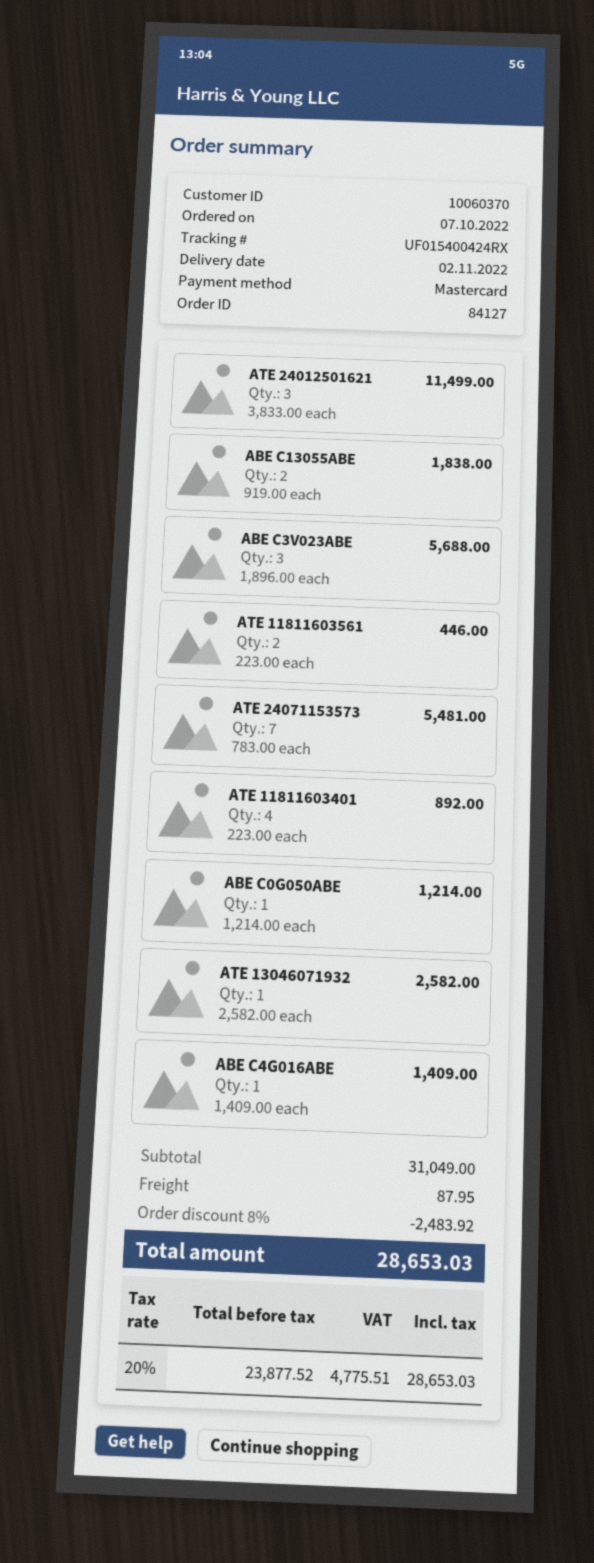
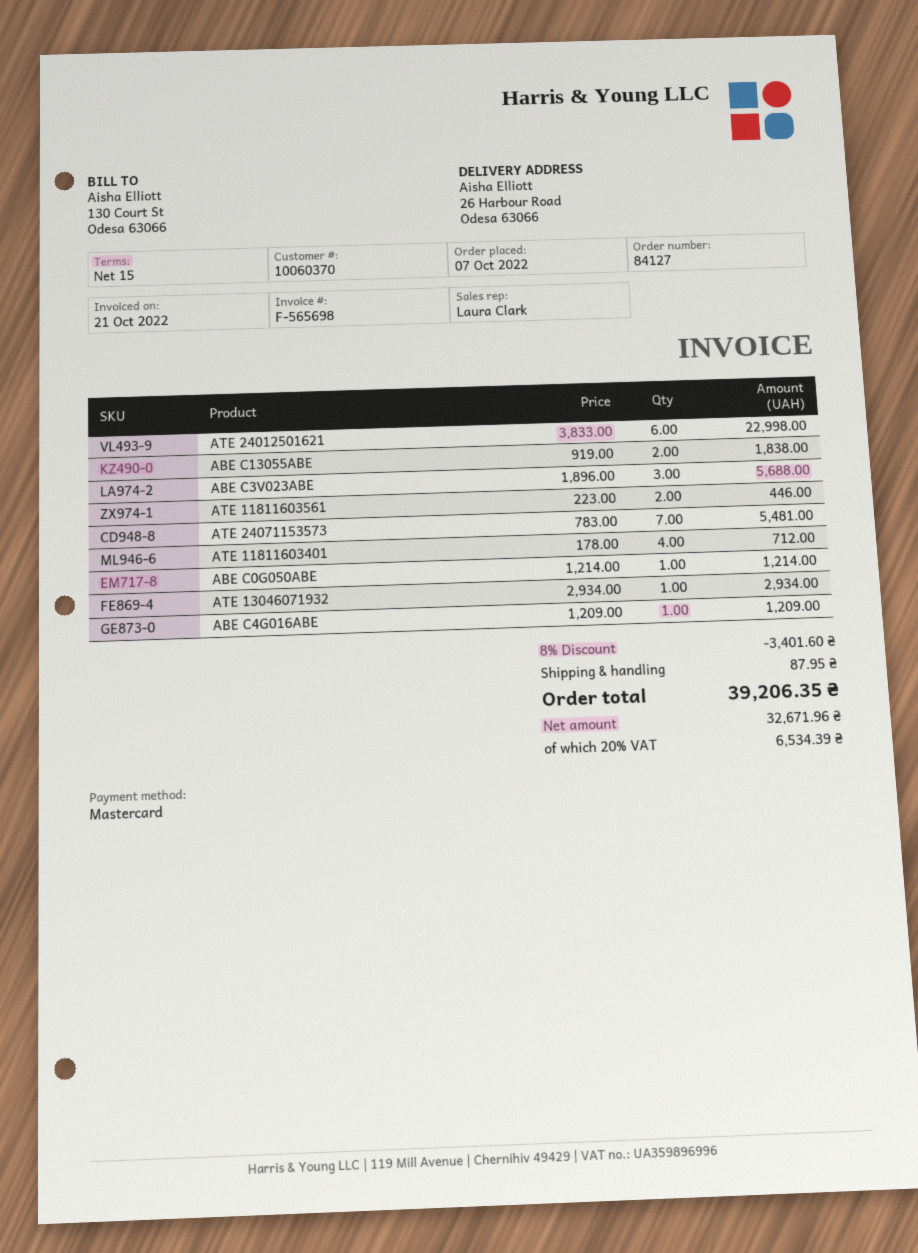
ATE 24012501621: 3 x 3833.00 = 11499.00 -> 6 x 3833.00 = 22998.00
ATE 11811603401: 4 x 223.00 = 892.00 -> 4 x 178.00 = 712.00
ATE 13046071932: 1 x 2582.00 = 2582.00 -> 1 x 2934.00 = 2934.00
ABE C4G016ABE: 1 x 1409.00 = 1409.00 -> 1 x 1209.00 = 1209.00
discount: 8% = 2483.92 -> 8% = 3401.60
net: 23877.52 -> 32671.96
tax: 20% = 4775.51 -> 20% = 6534.39
total: 28653.03 -> 39206.35

